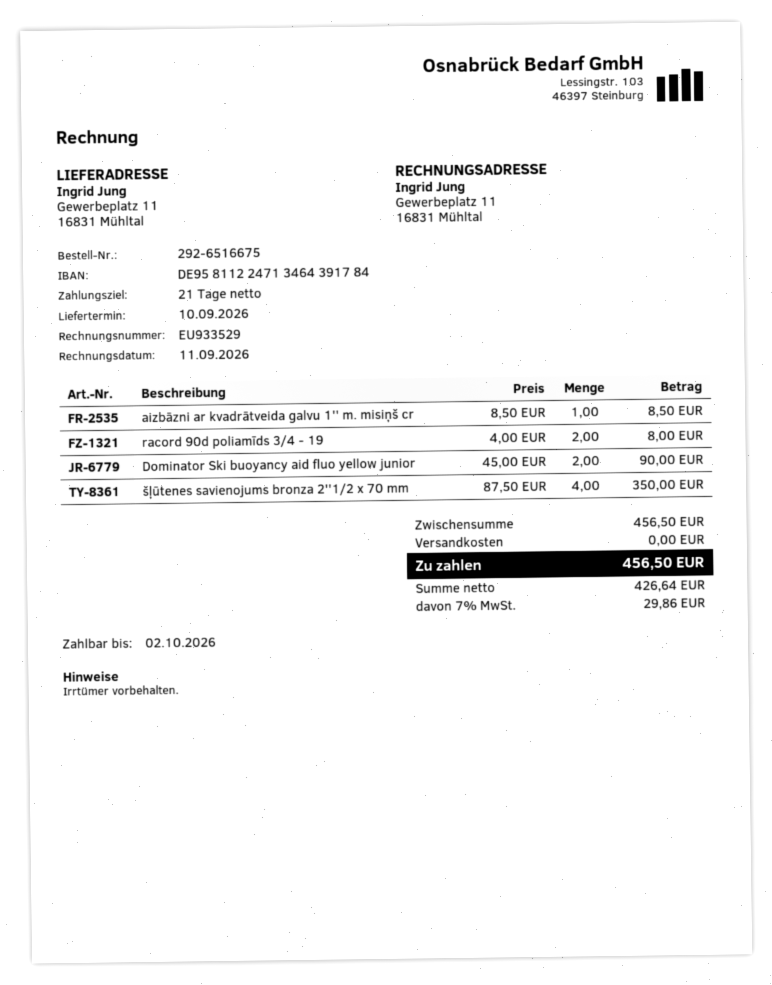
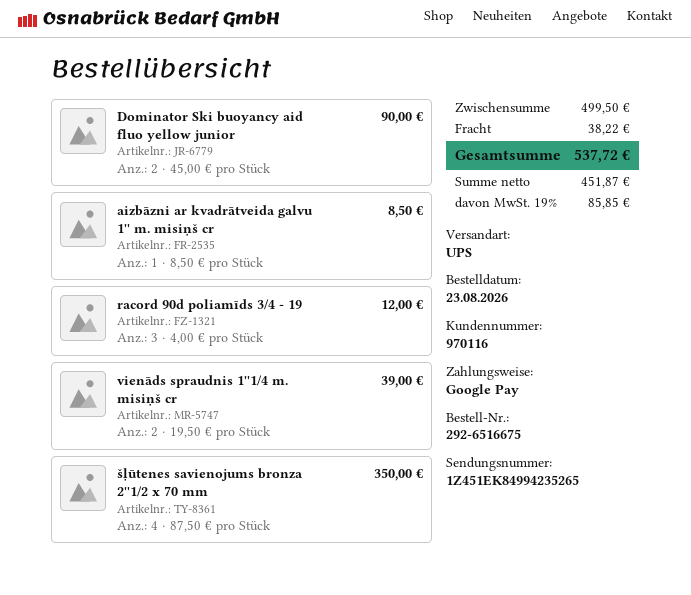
racord 90d poliamīds 3/4 - 19: 2 x 4.00 = 8.00 -> 3 x 4.00 = 12.00
vienāds spraudnis 1''1/4 m. misiņš cr: none -> 2 x 19.50 = 39.00
subtotal: 456.50 -> 499.50
shipping: 0.00 -> 38.22
net: 426.64 -> 451.87
tax: 7% = 29.86 -> 19% = 85.85
total: 456.50 -> 537.72

